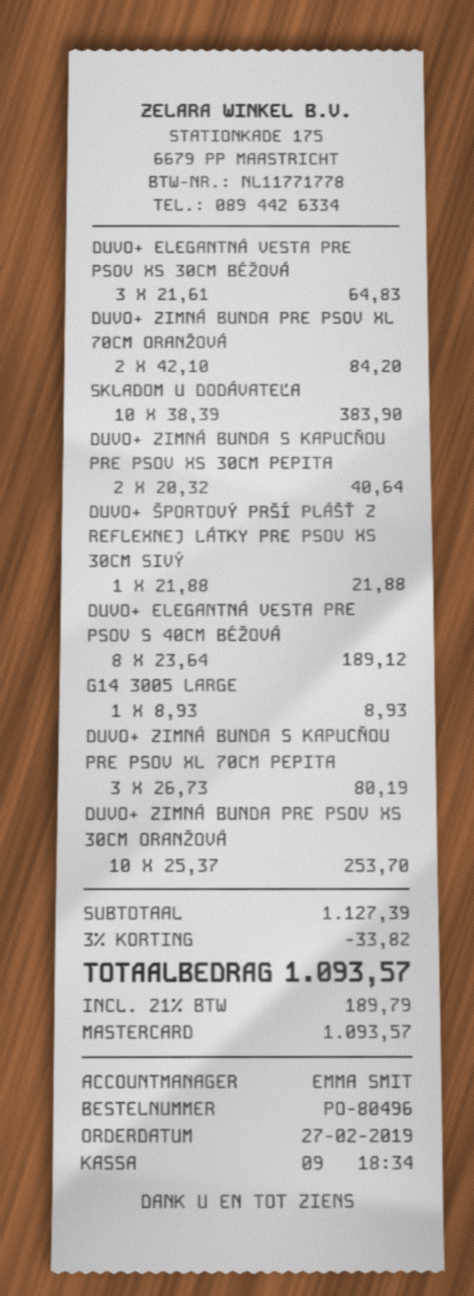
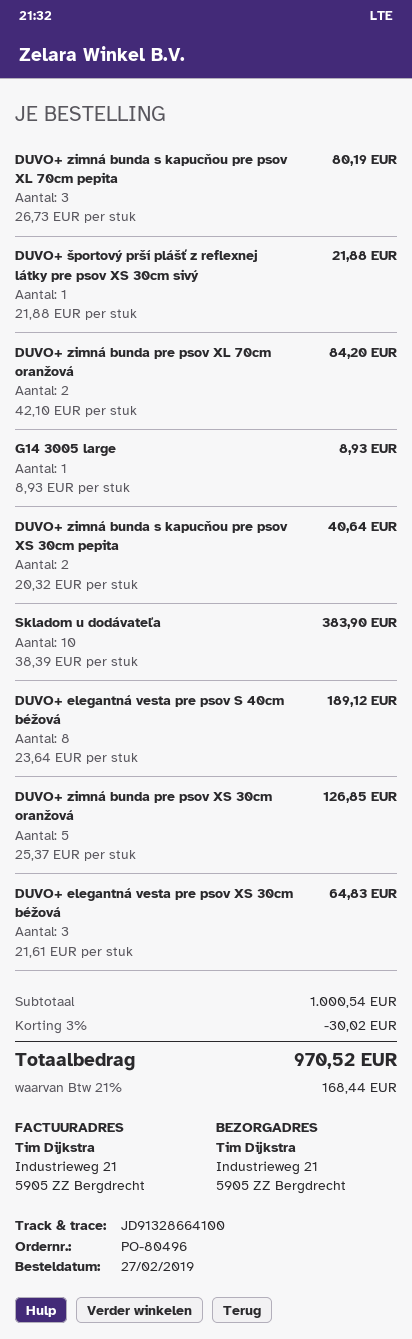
DUVO+ ZIMNÁ BUNDA PRE PSOV XS 30CM ORANŽOVÁ: 10 x 25.37 = 253.70 -> 5 x 25.37 = 126.85
subtotal: 1127.39 -> 1000.54
discount: 3% = 33.82 -> 3% = 30.02
tax: 21% = 189.79 -> 21% = 168.44
total: 1093.57 -> 970.52

